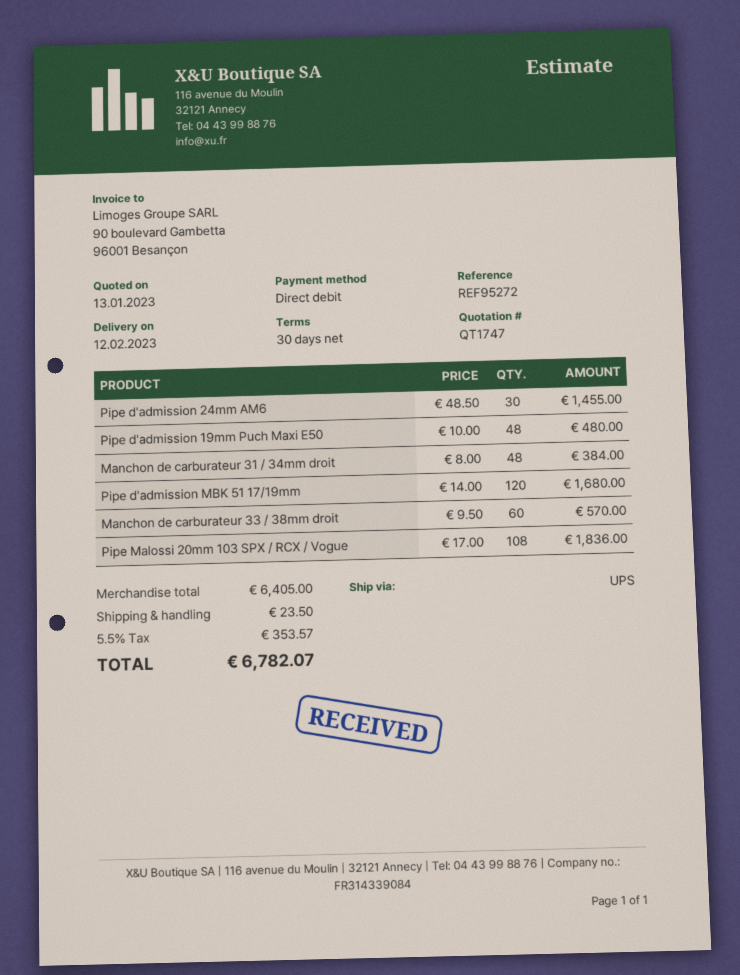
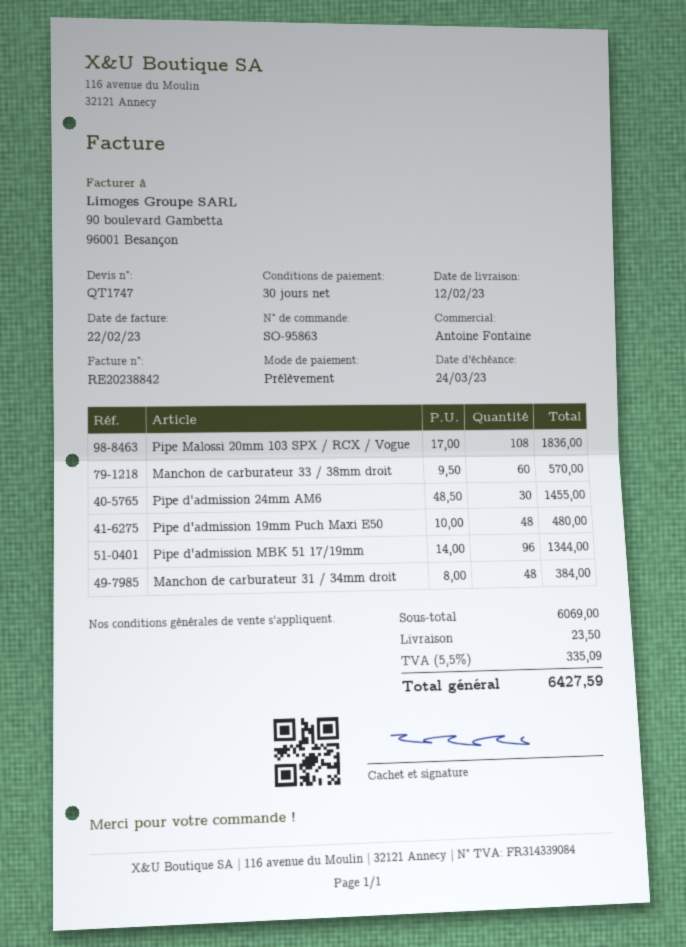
Pipe d'admission MBK 51 17/19mm: 120 x 14.00 = 1680.00 -> 96 x 14.00 = 1344.00
subtotal: 6405.00 -> 6069.00
tax: 5.5% = 353.57 -> 5.5% = 335.09
total: 6782.07 -> 6427.59

